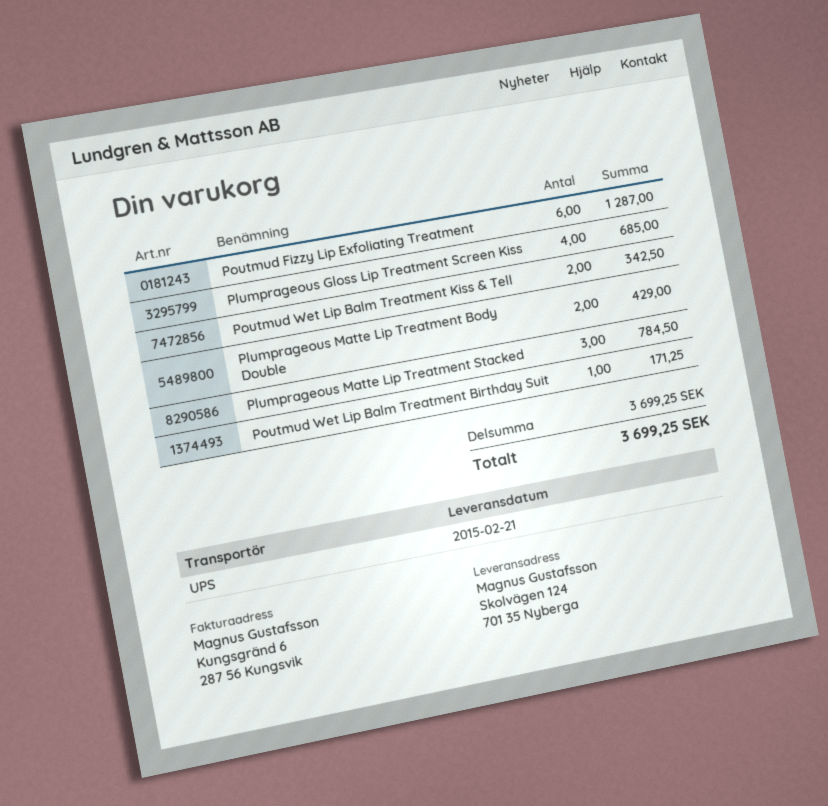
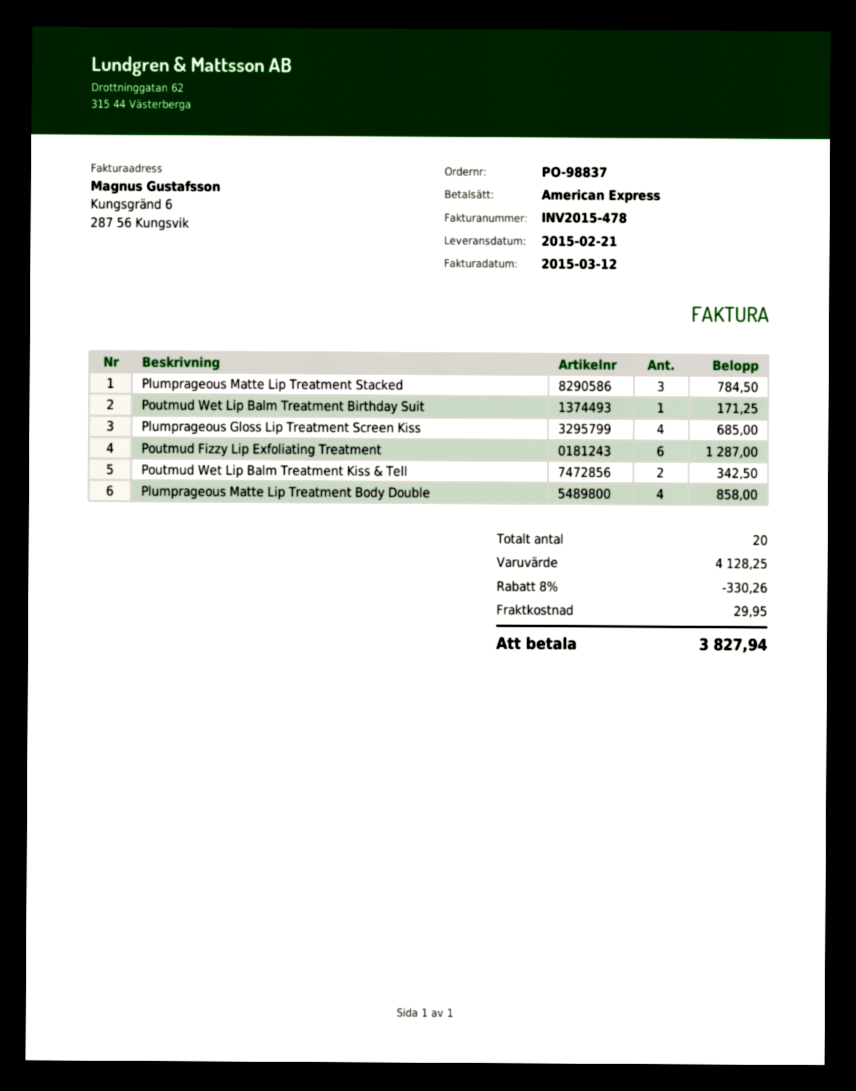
Plumprageous Matte Lip Treatment Body Double: 2 for 429.00 -> 4 for 858.00
subtotal: 3699.25 -> 4128.25
discount: none -> 8% = 330.26
shipping: none -> 29.95
total: 3699.25 -> 3827.94

